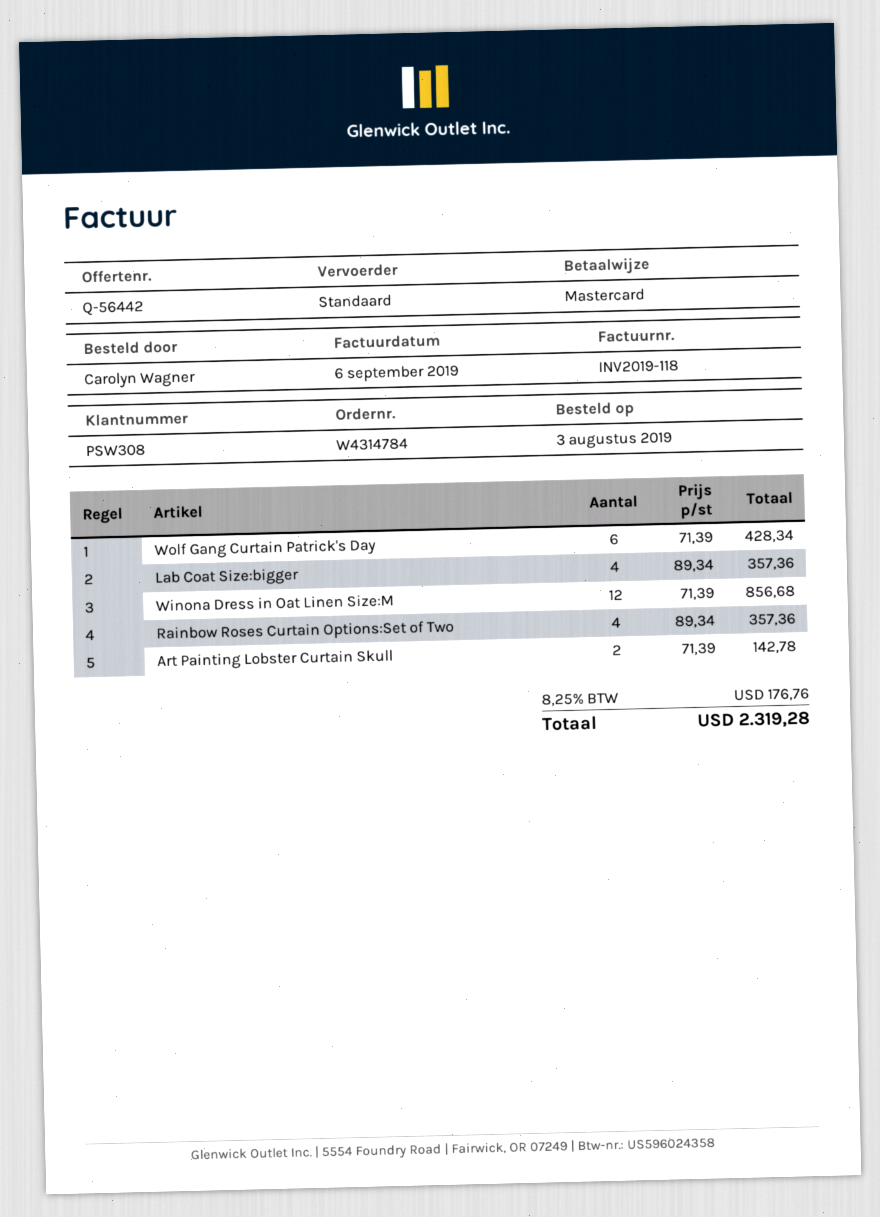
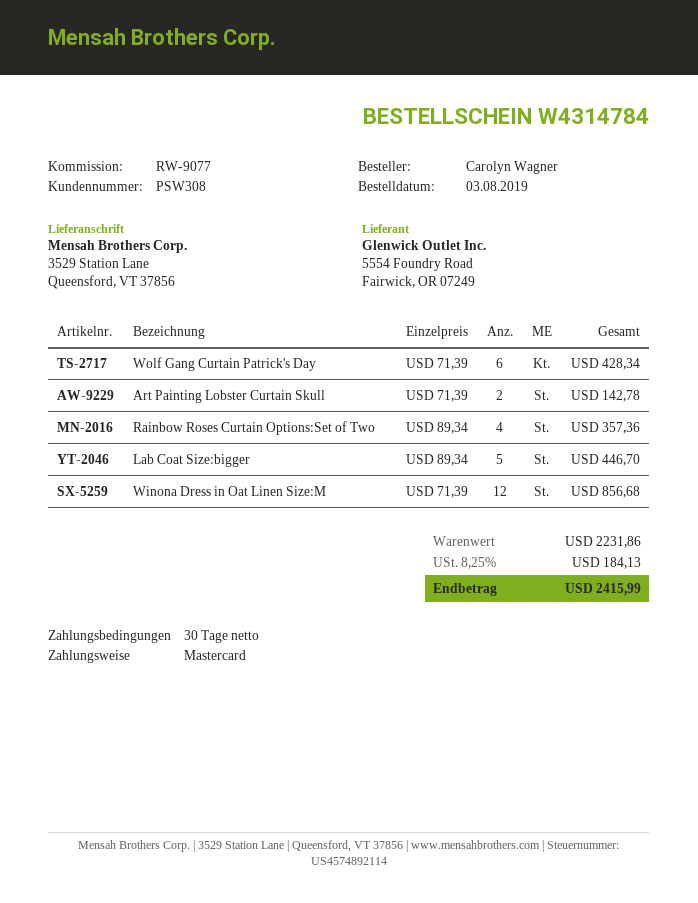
Lab Coat Size:bigger: 4 x 89.34 = 357.36 -> 5 x 89.34 = 446.70
tax: 8.25% = 176.76 -> 8.25% = 184.13
total: 2319.28 -> 2415.99

